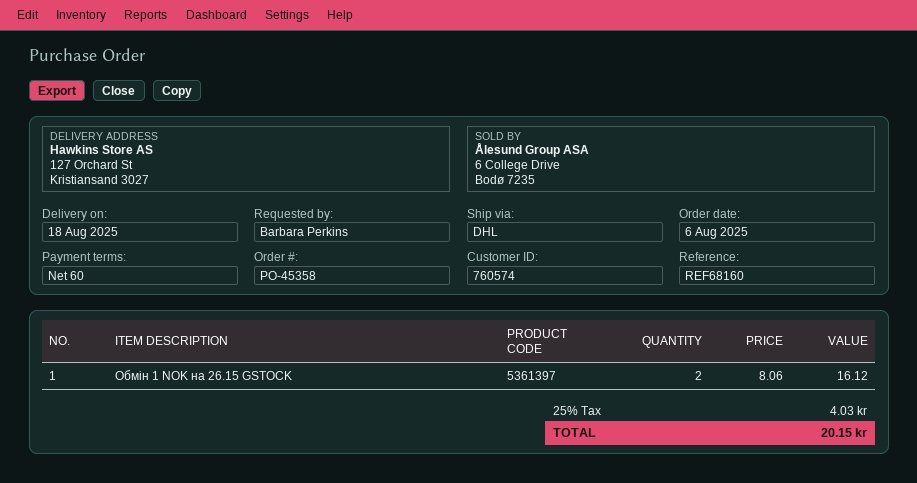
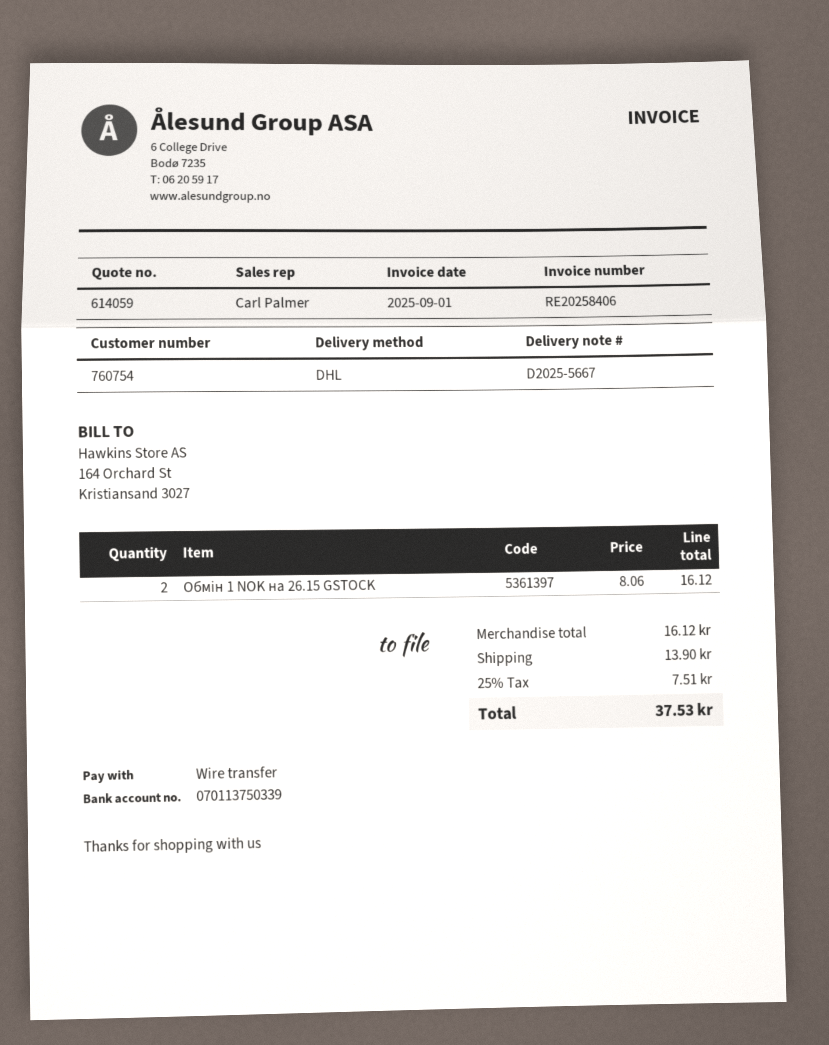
customer number: 760574 -> 760754
shipping: none -> 13.90
tax: 25% = 4.03 -> 25% = 7.51
total: 20.15 -> 37.53

